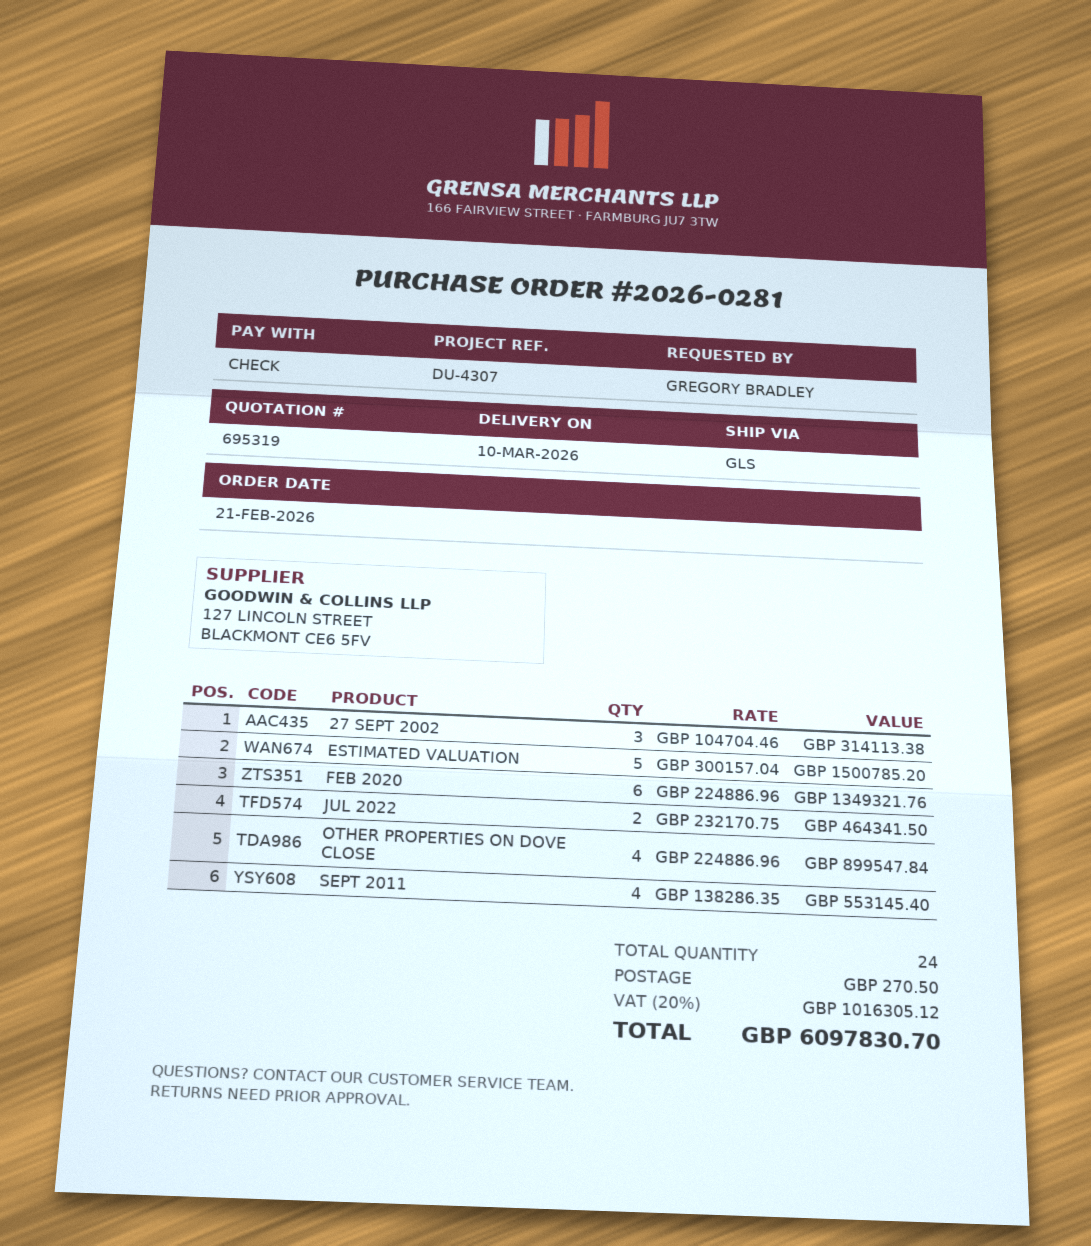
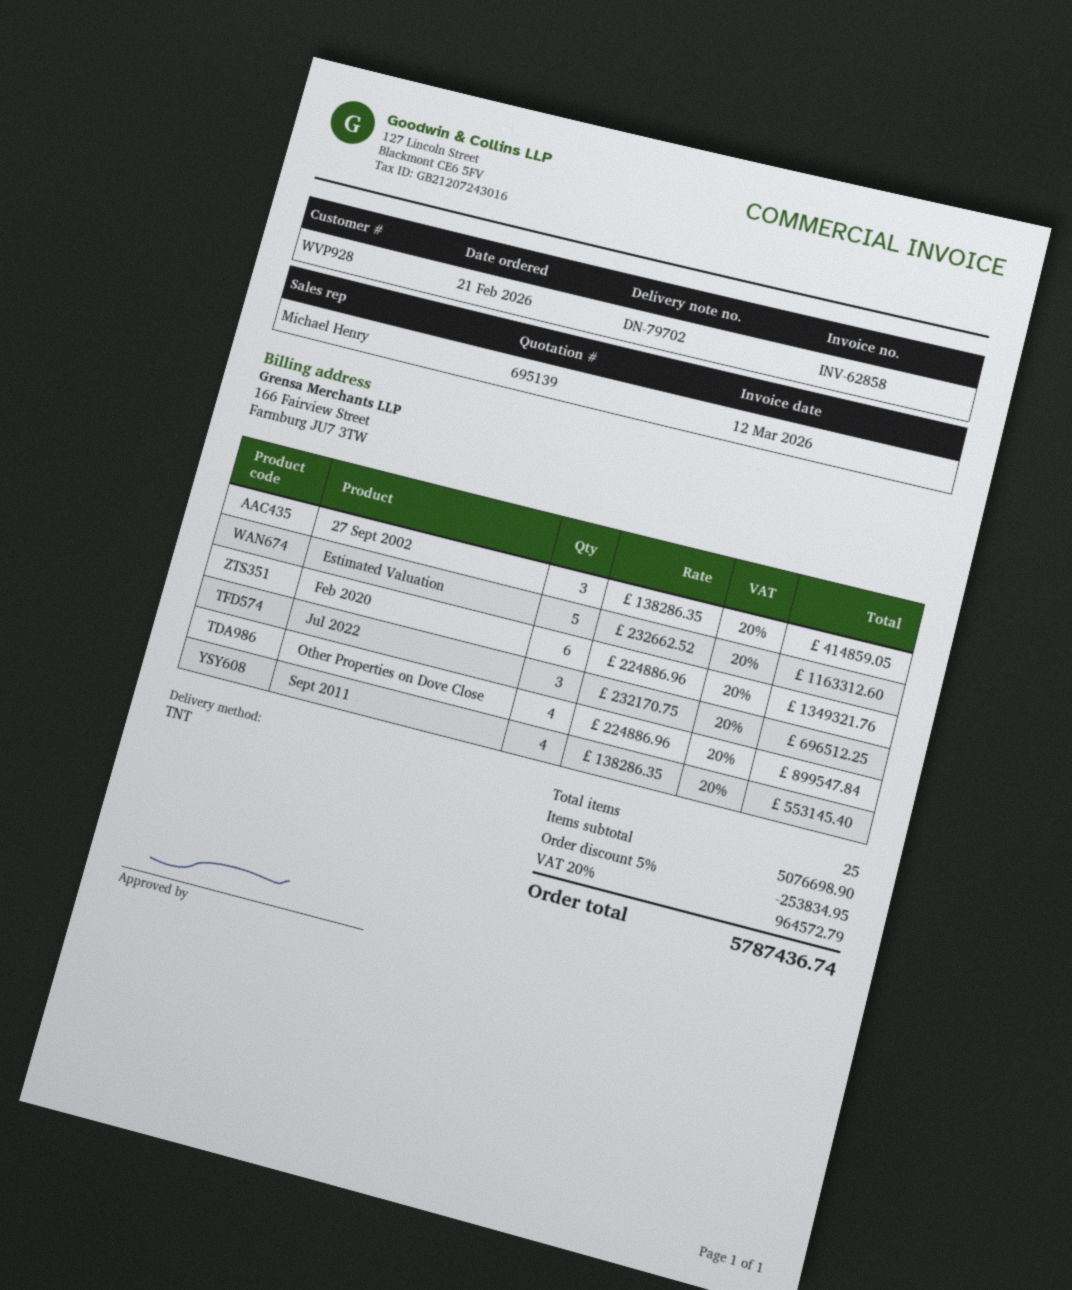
quote number: 695319 -> 695139
shipping method: GLS -> TNT
27 SEPT 2002: 3 x 104704.46 = 314113.38 -> 3 x 138286.35 = 414859.05
ESTIMATED VALUATION: 5 x 300157.04 = 1500785.20 -> 5 x 232662.52 = 1163312.60
JUL 2022: 2 x 232170.75 = 464341.50 -> 3 x 232170.75 = 696512.25
total quantity: 24 -> 25
discount: none -> 5% = 253834.95
shipping: 270.50 -> none
tax: 20% = 1016305.12 -> 20% = 964572.79
total: 6097830.70 -> 5787436.74

